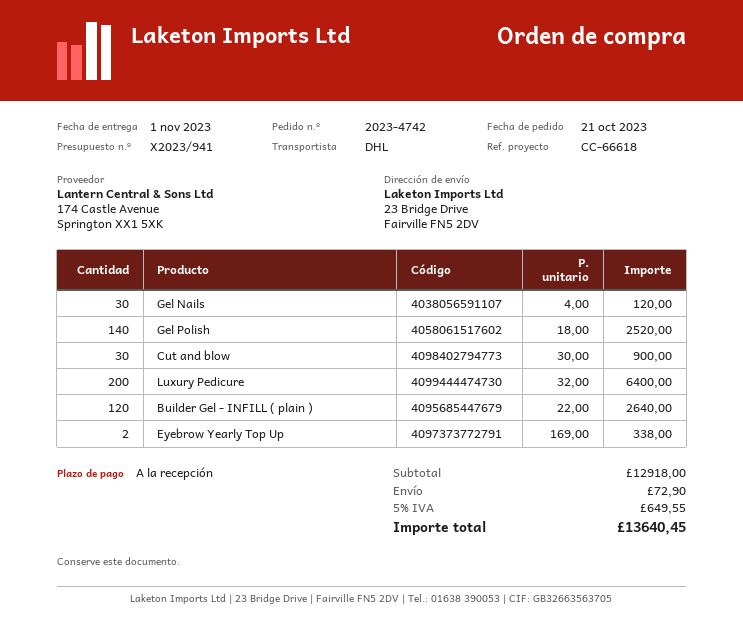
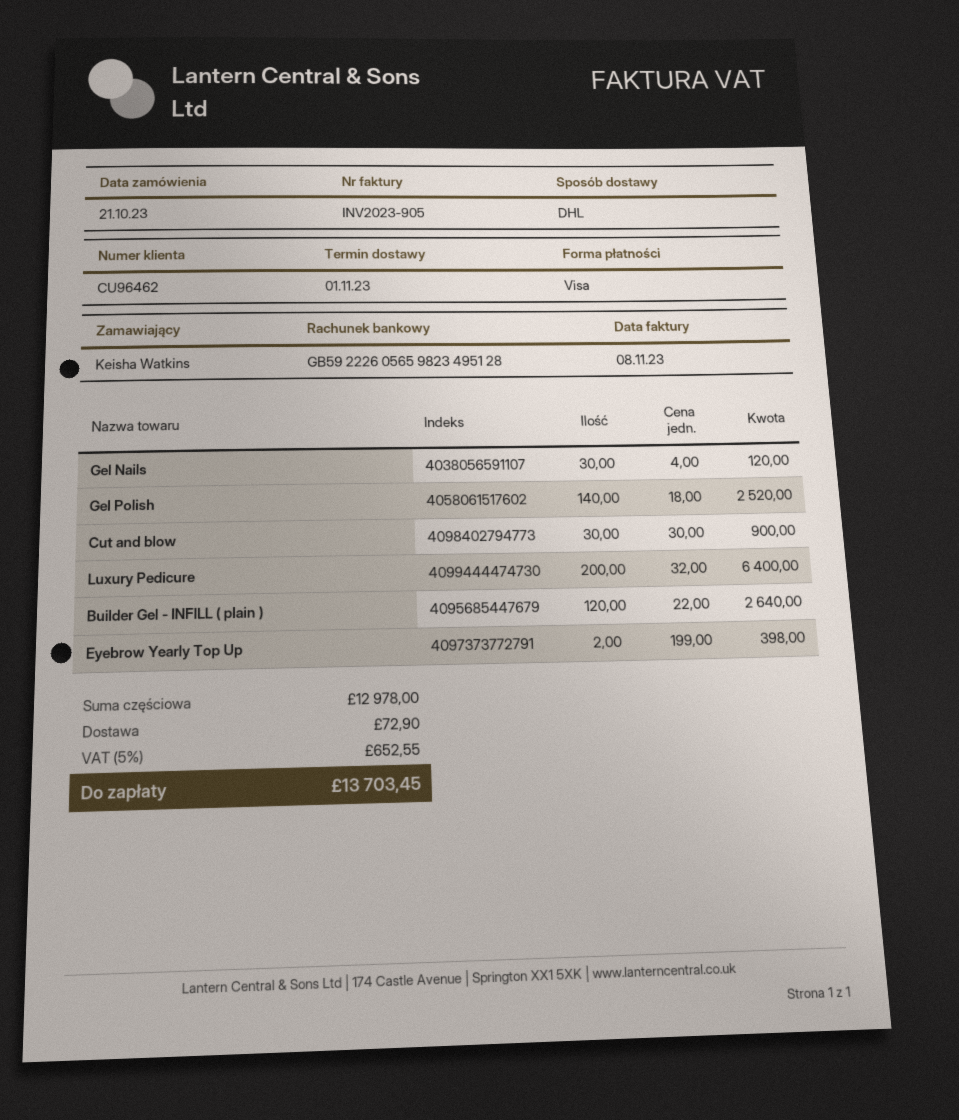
Eyebrow Yearly Top Up: 2 x 169.00 = 338.00 -> 2 x 199.00 = 398.00
subtotal: 12918.00 -> 12978.00
tax: 5% = 649.55 -> 5% = 652.55
total: 13640.45 -> 13703.45

